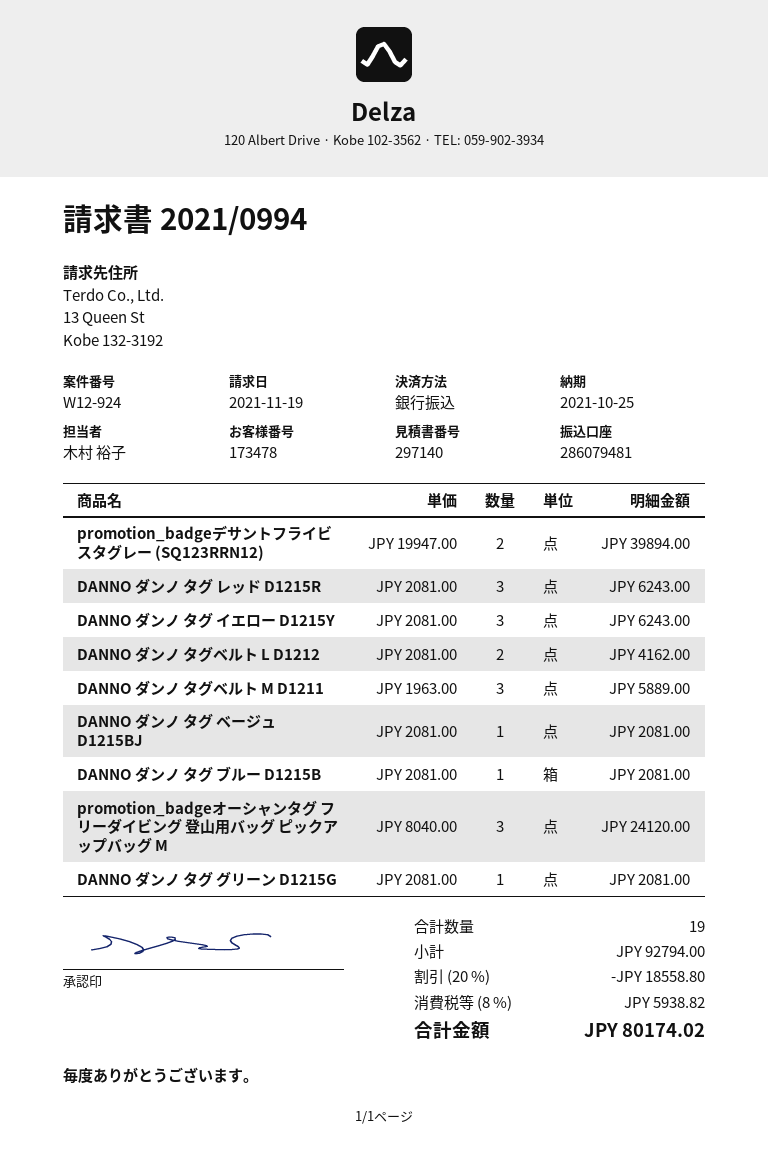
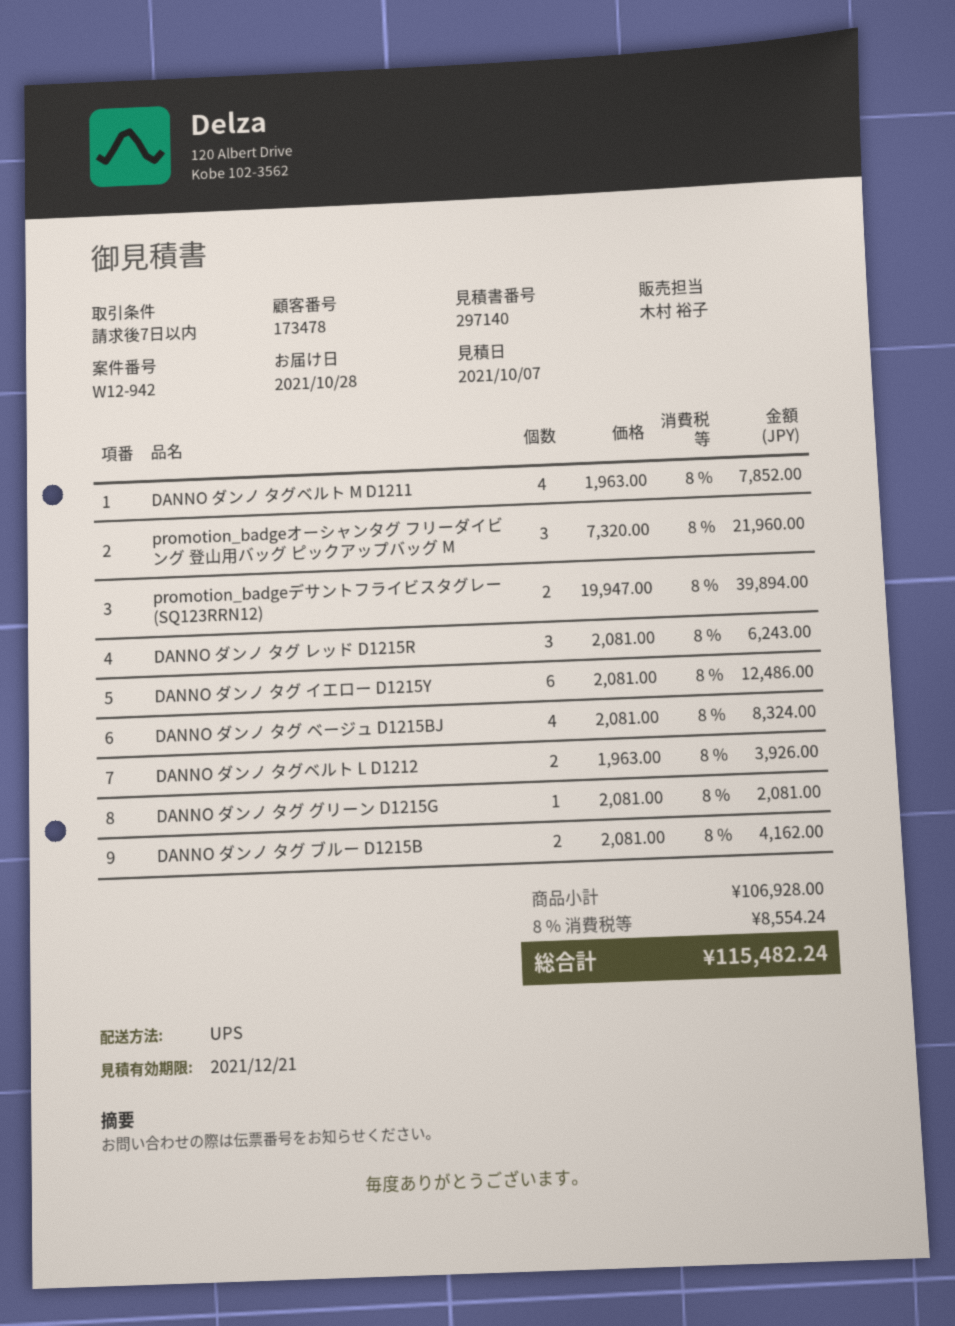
delivery date: 2021-10-25 -> 2021-10-28
reference: W12-924 -> W12-942
DANNO ダンノ タグ イエロー D1215Y: 3 x 2081.00 = 6243.00 -> 6 x 2081.00 = 12486.00
DANNO ダンノ タグベルト L D1212: 2 x 2081.00 = 4162.00 -> 2 x 1963.00 = 3926.00
DANNO ダンノ タグベルト M D1211: 3 x 1963.00 = 5889.00 -> 4 x 1963.00 = 7852.00
DANNO ダンノ タグ ベージュ D1215BJ: 1 x 2081.00 = 2081.00 -> 4 x 2081.00 = 8324.00
DANNO ダンノ タグ ブルー D1215B: 1 x 2081.00 = 2081.00 -> 2 x 2081.00 = 4162.00
promotion_badgeオーシャンタグ フリーダイビング 登山用バッグ ピックアップバッグ M: 3 x 8040.00 = 24120.00 -> 3 x 7320.00 = 21960.00
subtotal: 92794.00 -> 106928.00
discount: 20% = 18558.80 -> none
tax: 8% = 5938.82 -> 8% = 8554.24
total: 80174.02 -> 115482.24

